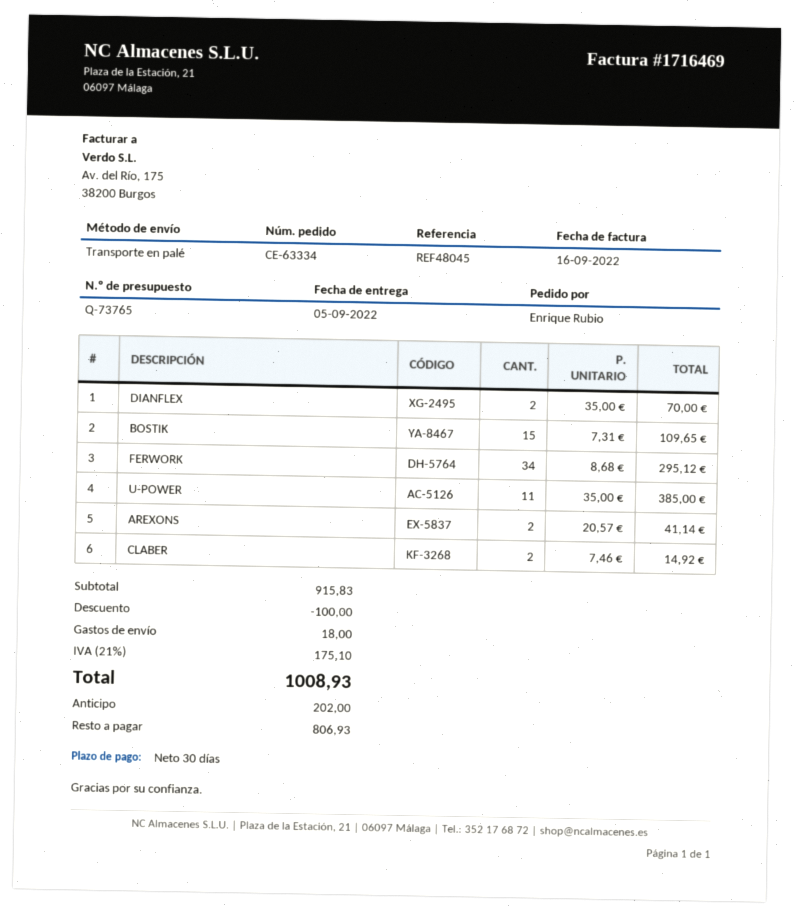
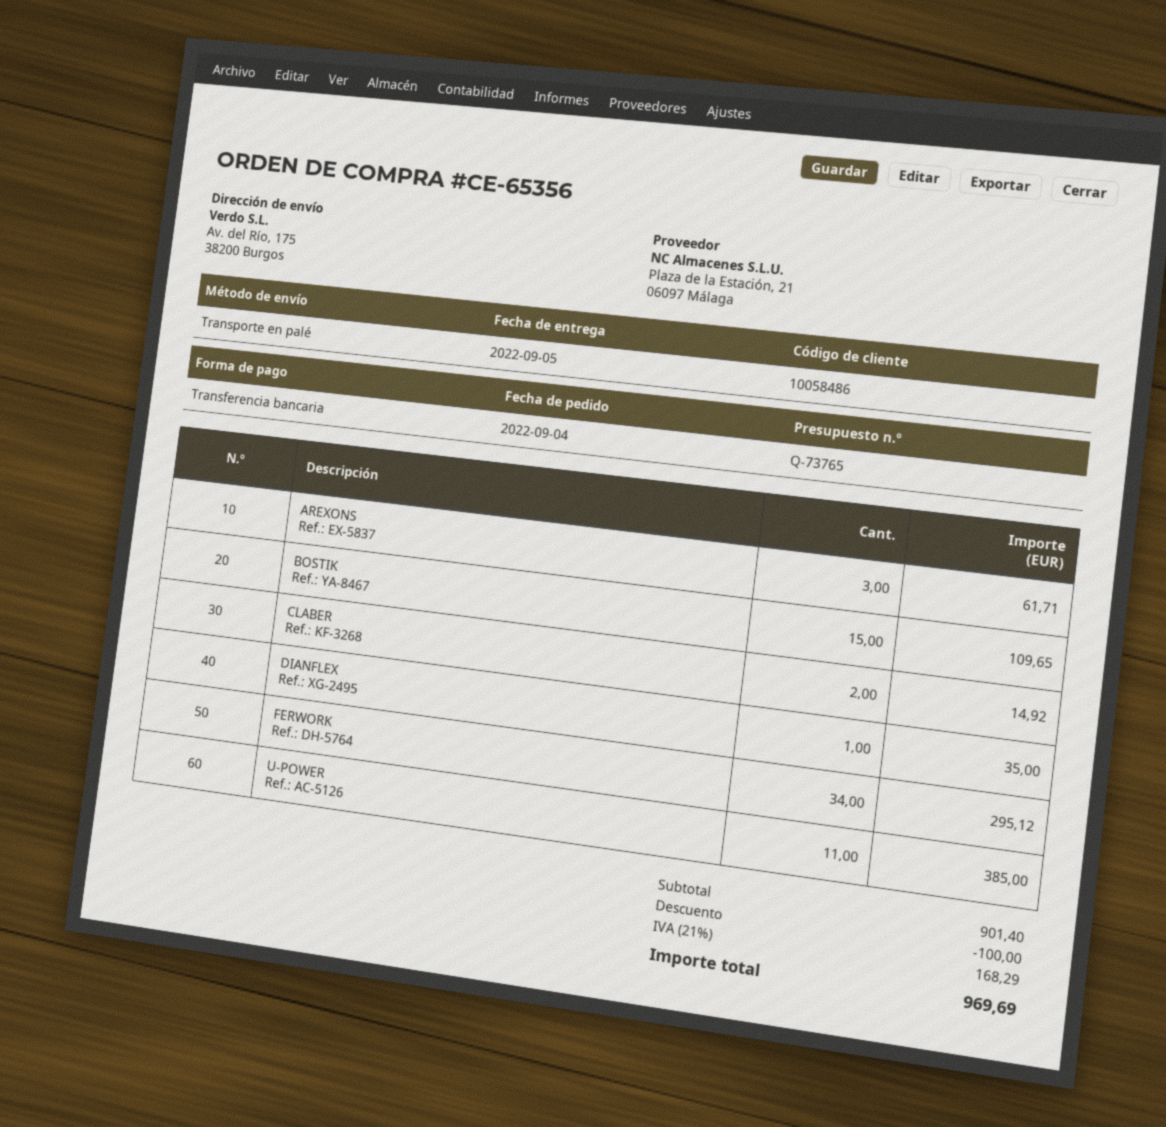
order number: CE-63334 -> CE-65356
DIANFLEX: 2 for 70.00 -> 1 for 35.00
AREXONS: 2 for 41.14 -> 3 for 61.71
subtotal: 915.83 -> 901.40
shipping: 18.00 -> none
tax: 21% = 175.10 -> 21% = 168.29
total: 1008.93 -> 969.69

